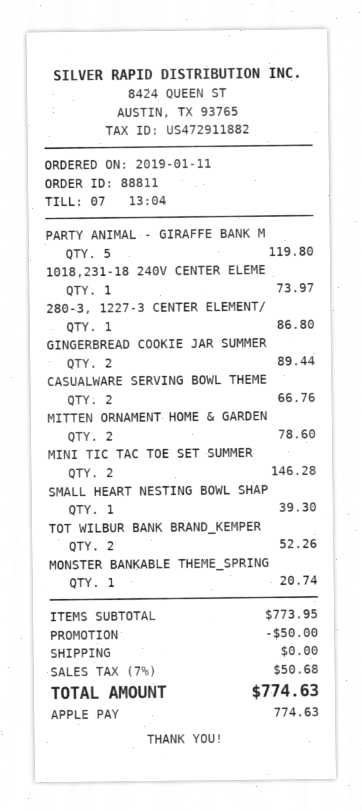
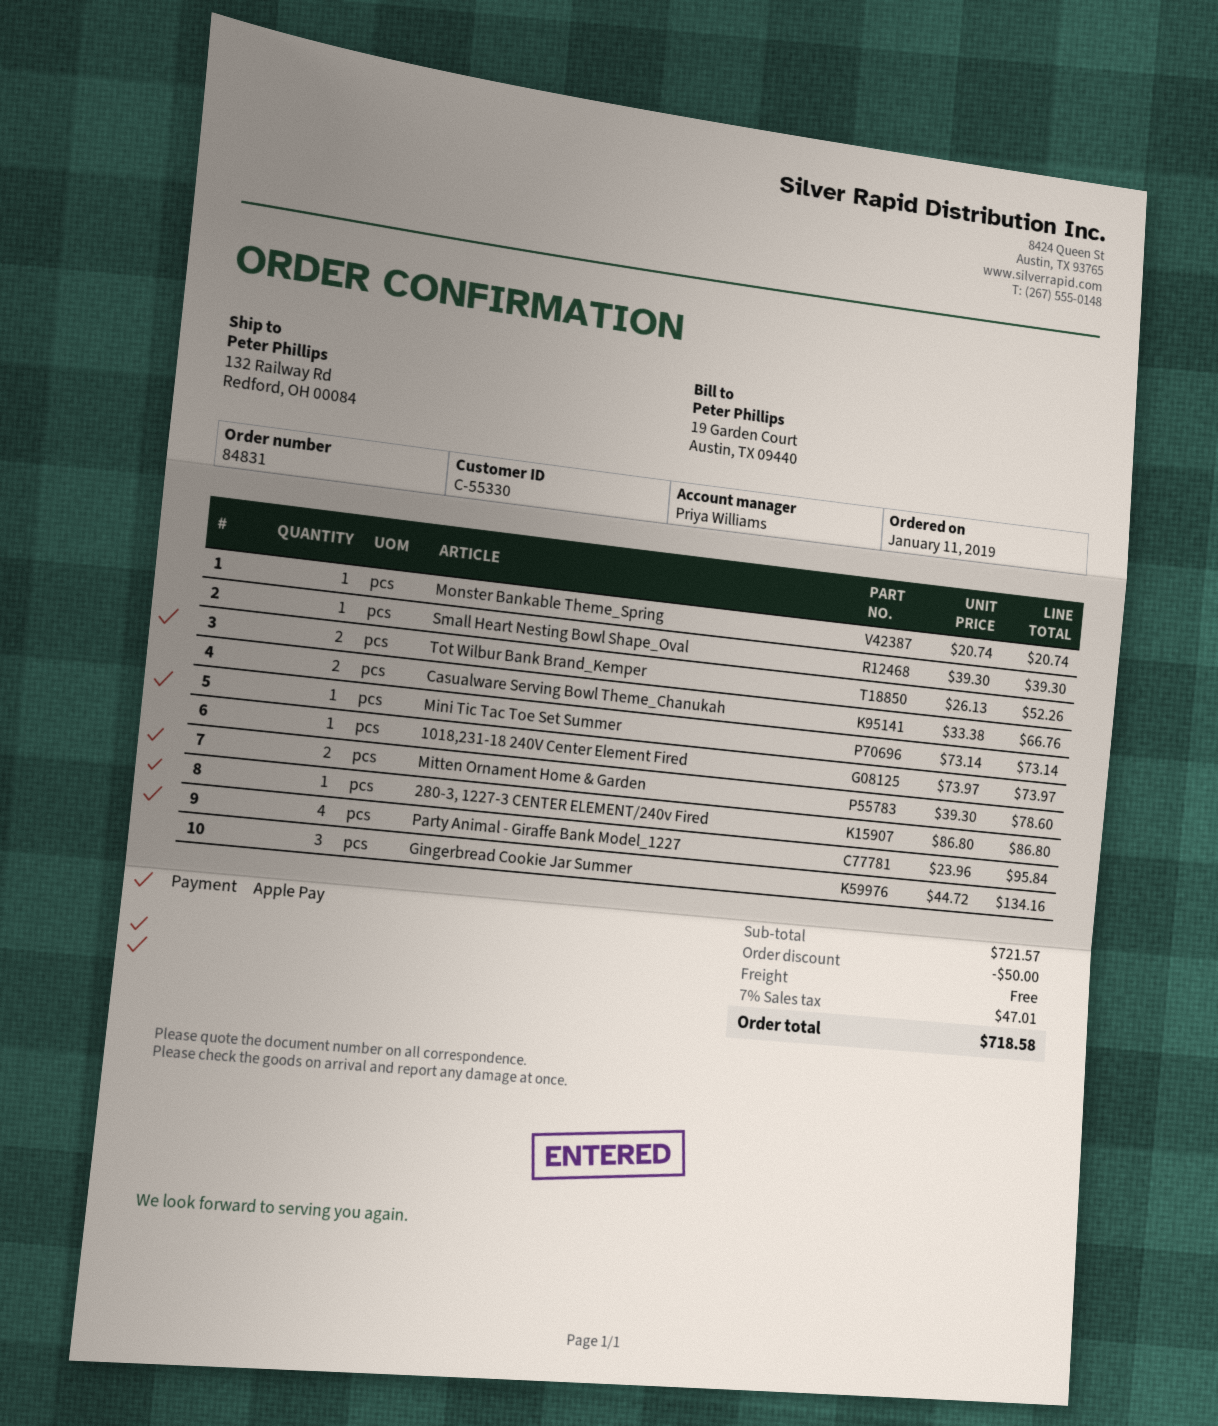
order number: 88811 -> 84831
PARTY ANIMAL - GIRAFFE BANK M: 5 for 119.80 -> 4 for 95.84
GINGERBREAD COOKIE JAR SUMMER: 2 for 89.44 -> 3 for 134.16
MINI TIC TAC TOE SET SUMMER: 2 for 146.28 -> 1 for 73.14
subtotal: 773.95 -> 721.57
tax: 7% = 50.68 -> 7% = 47.01
total: 774.63 -> 718.58

